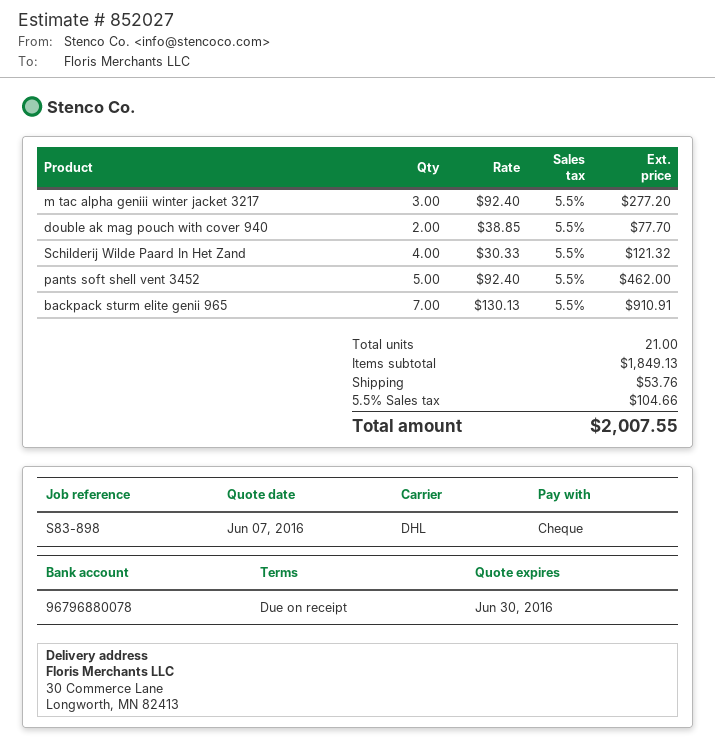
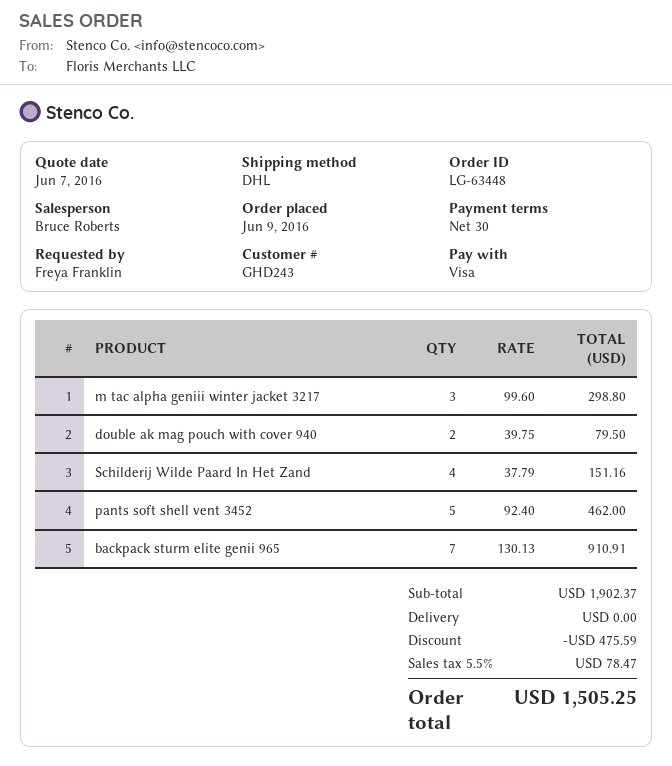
payment terms: on receipt -> 30 days
payment method: cheque -> Visa
m tac alpha geniii winter jacket 3217: 3 x 92.40 = 277.20 -> 3 x 99.60 = 298.80
double ak mag pouch with cover 940: 2 x 38.85 = 77.70 -> 2 x 39.75 = 79.50
Schilderij Wilde Paard In Het Zand: 4 x 30.33 = 121.32 -> 4 x 37.79 = 151.16
subtotal: 1849.13 -> 1902.37
discount: none -> 475.59
shipping: 53.76 -> 0.00
tax: 5.5% = 104.66 -> 5.5% = 78.47
total: 2007.55 -> 1505.25

